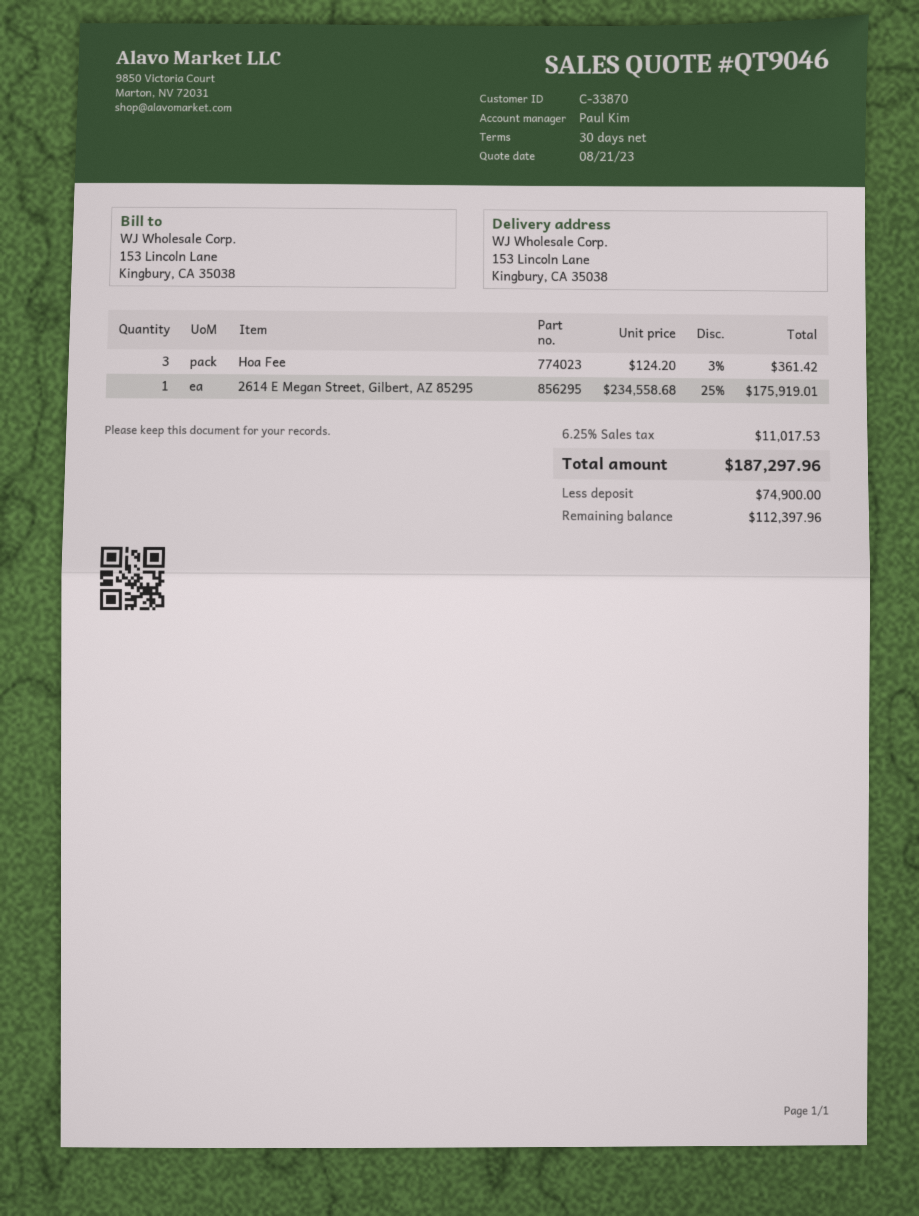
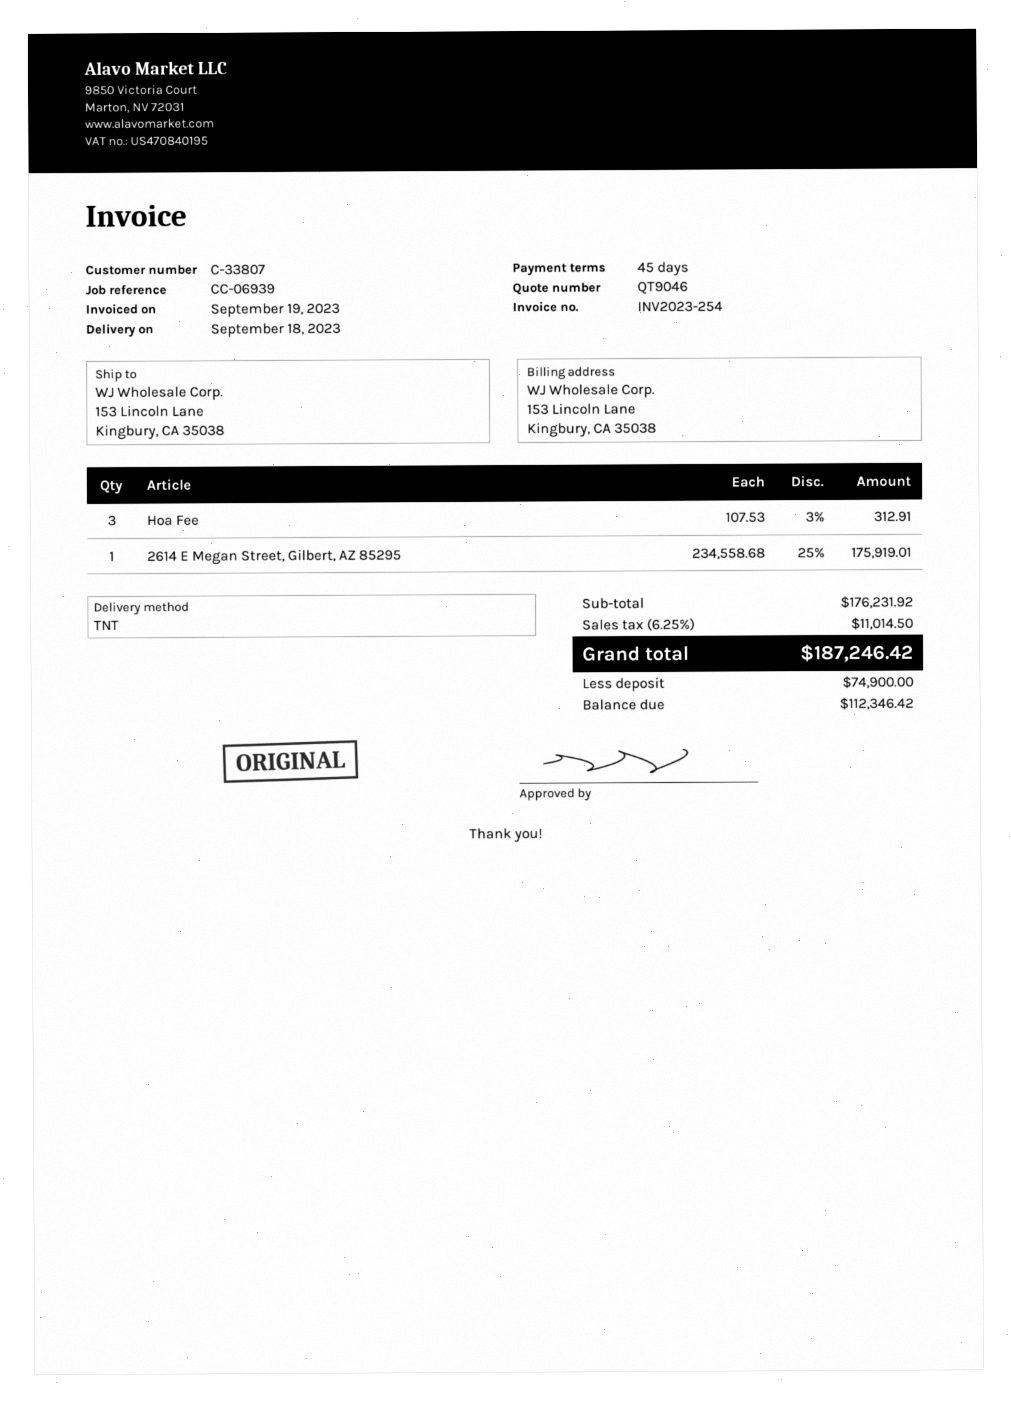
payment terms: 30 days -> 45 days
customer number: C-33870 -> C-33807
Hoa Fee: 3 x 124.20 - 3% = 361.42 -> 3 x 107.53 - 3% = 312.91
tax: 6.25% = 11017.53 -> 6.25% = 11014.50
total: 187297.96 -> 187246.42
balance: 112397.96 -> 112346.42

